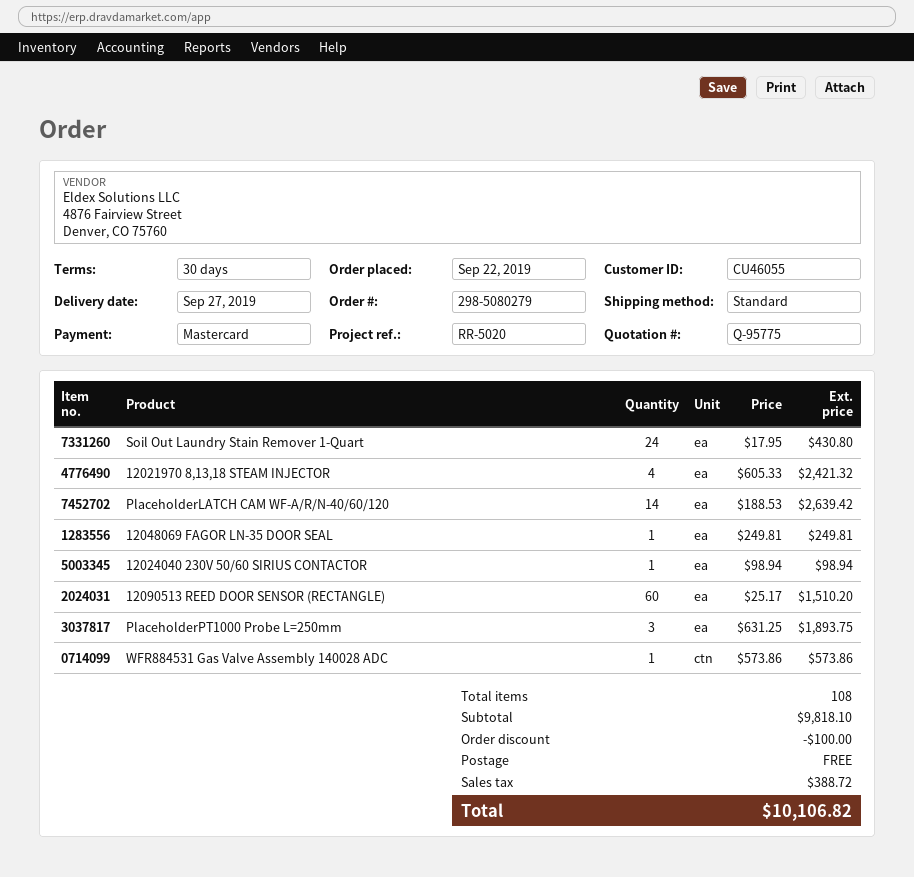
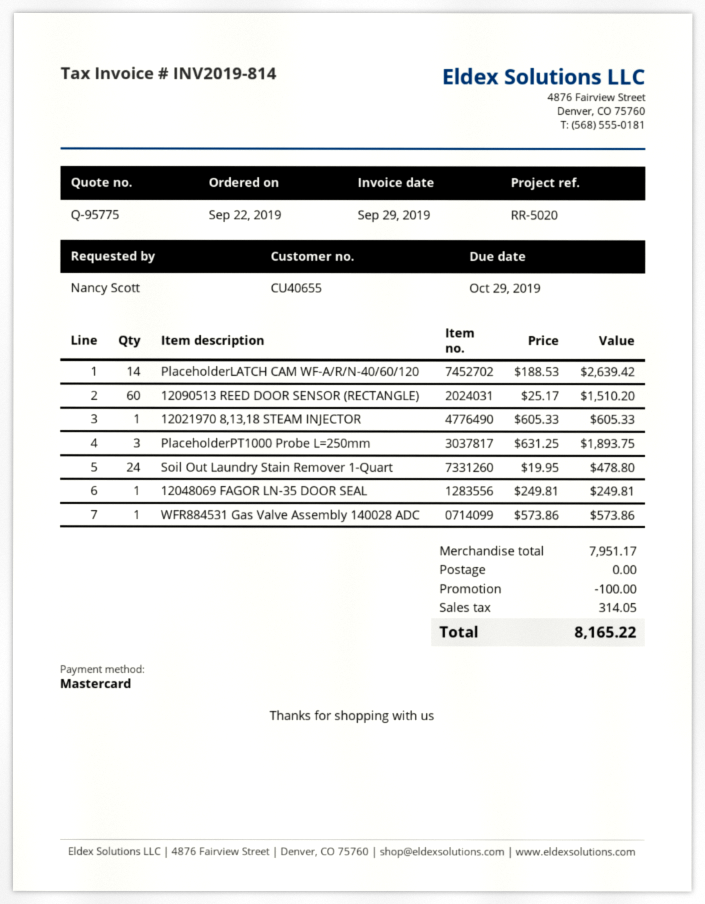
customer number: CU46055 -> CU40655
Soil Out Laundry Stain Remover 1-Quart: 24 x 17.95 = 430.80 -> 24 x 19.95 = 478.80
12021970 8,13,18 STEAM INJECTOR: 4 x 605.33 = 2421.32 -> 1 x 605.33 = 605.33
12024040 230V 50/60 SIRIUS CONTACTOR: 1 x 98.94 = 98.94 -> none
subtotal: 9818.10 -> 7951.17
tax: 388.72 -> 314.05
total: 10106.82 -> 8165.22

